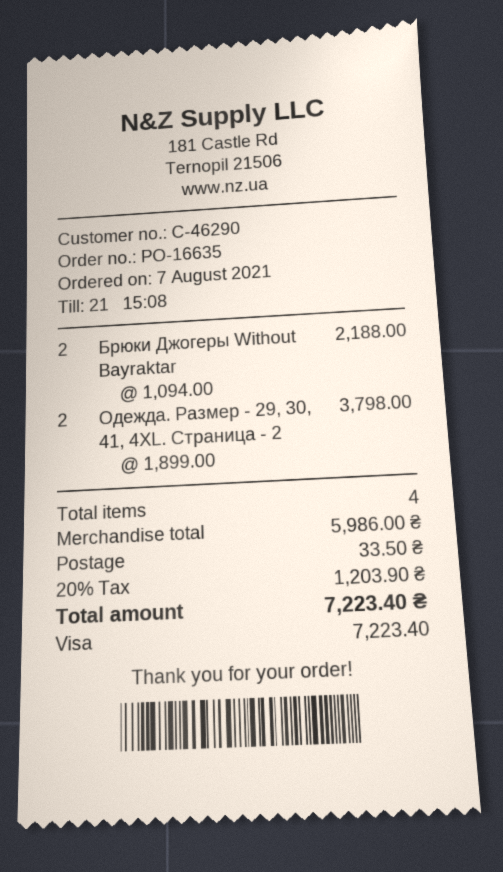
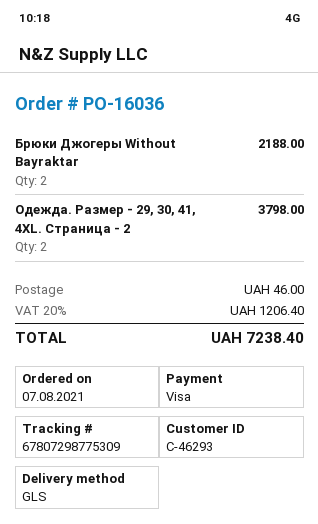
order number: PO-16635 -> PO-16036
customer number: C-46290 -> C-46293
shipping: 33.50 -> 46.00
tax: 20% = 1203.90 -> 20% = 1206.40
total: 7223.40 -> 7238.40

